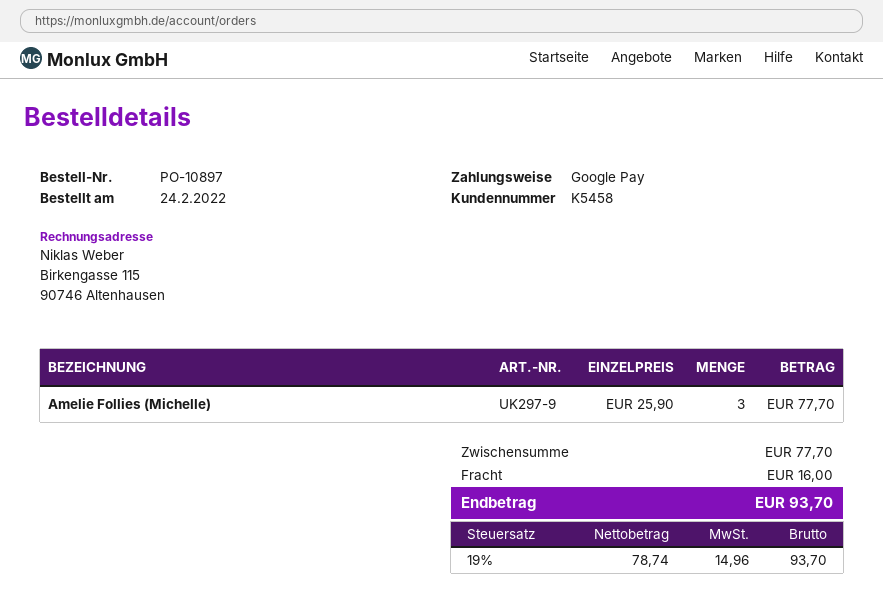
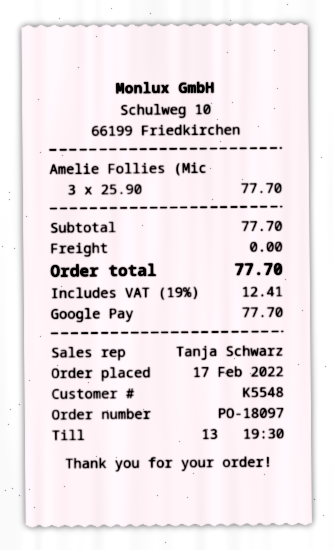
order number: PO-10897 -> PO-18097
order date: 2022-02-24 -> 2022-02-17
customer number: K5458 -> K5548
shipping: 16.00 -> 0.00
tax: 19% = 14.96 -> 19% = 12.41
total: 93.70 -> 77.70

